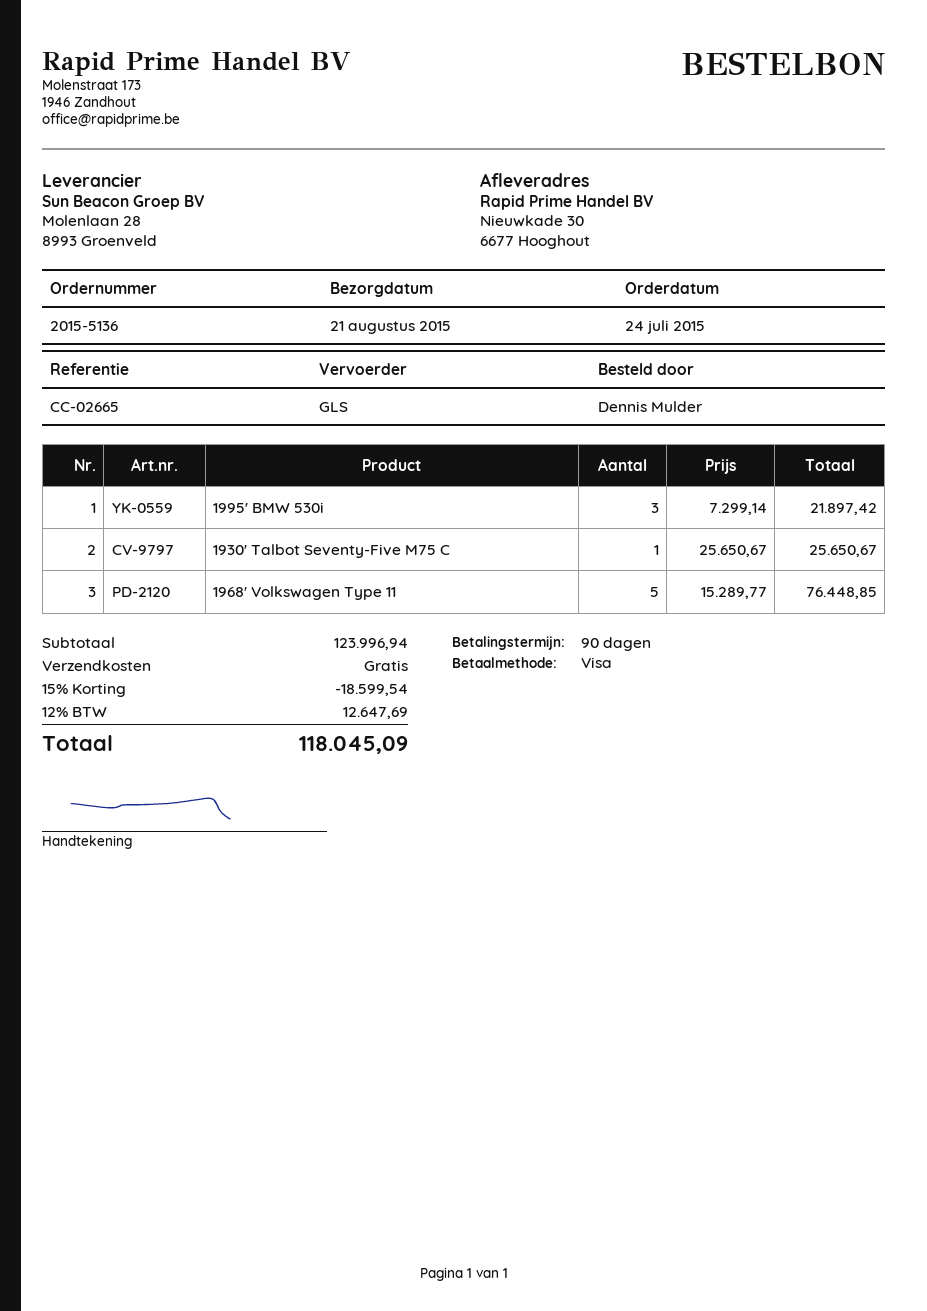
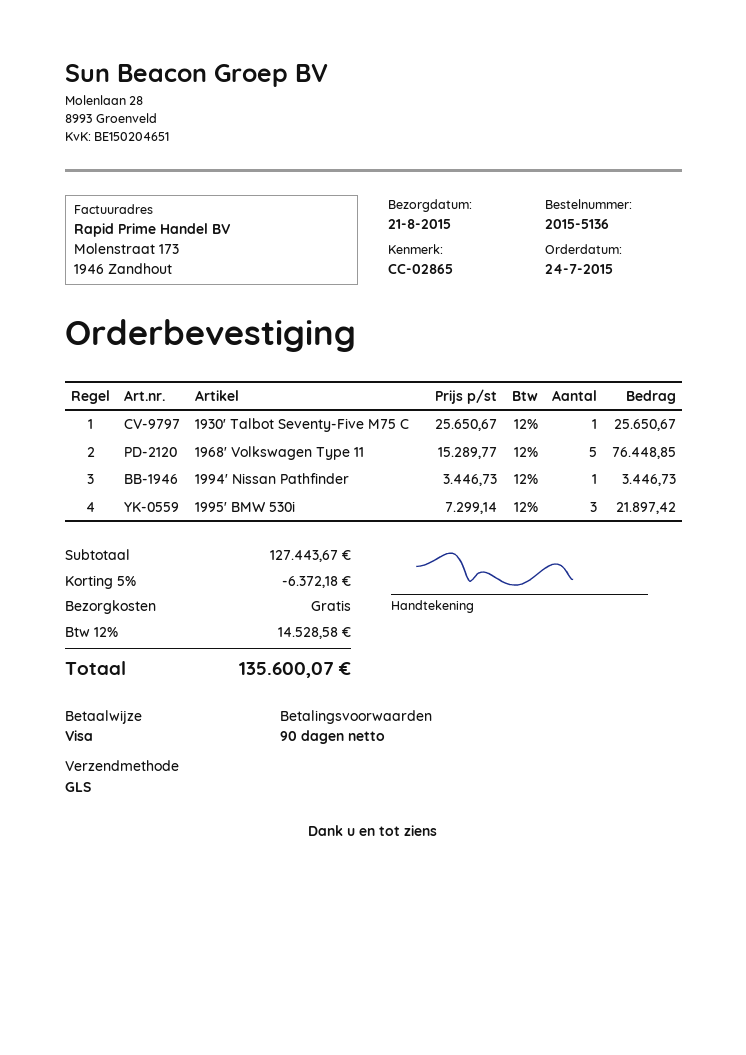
reference: CC-02665 -> CC-02865
1994' Nissan Pathfinder: none -> 1 x 3446.73 = 3446.73
subtotal: 123996.94 -> 127443.67
discount: 15% = 18599.54 -> 5% = 6372.18
tax: 12% = 12647.69 -> 12% = 14528.58
total: 118045.09 -> 135600.07

